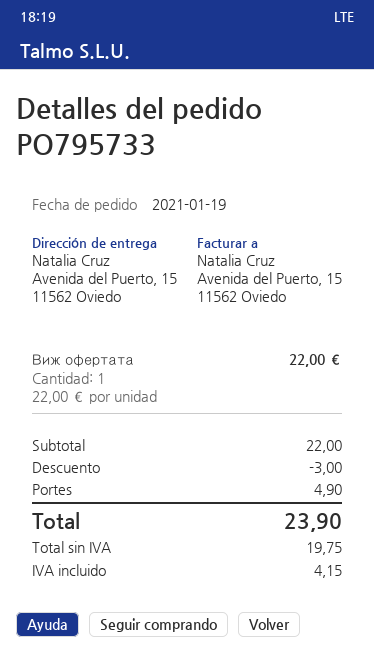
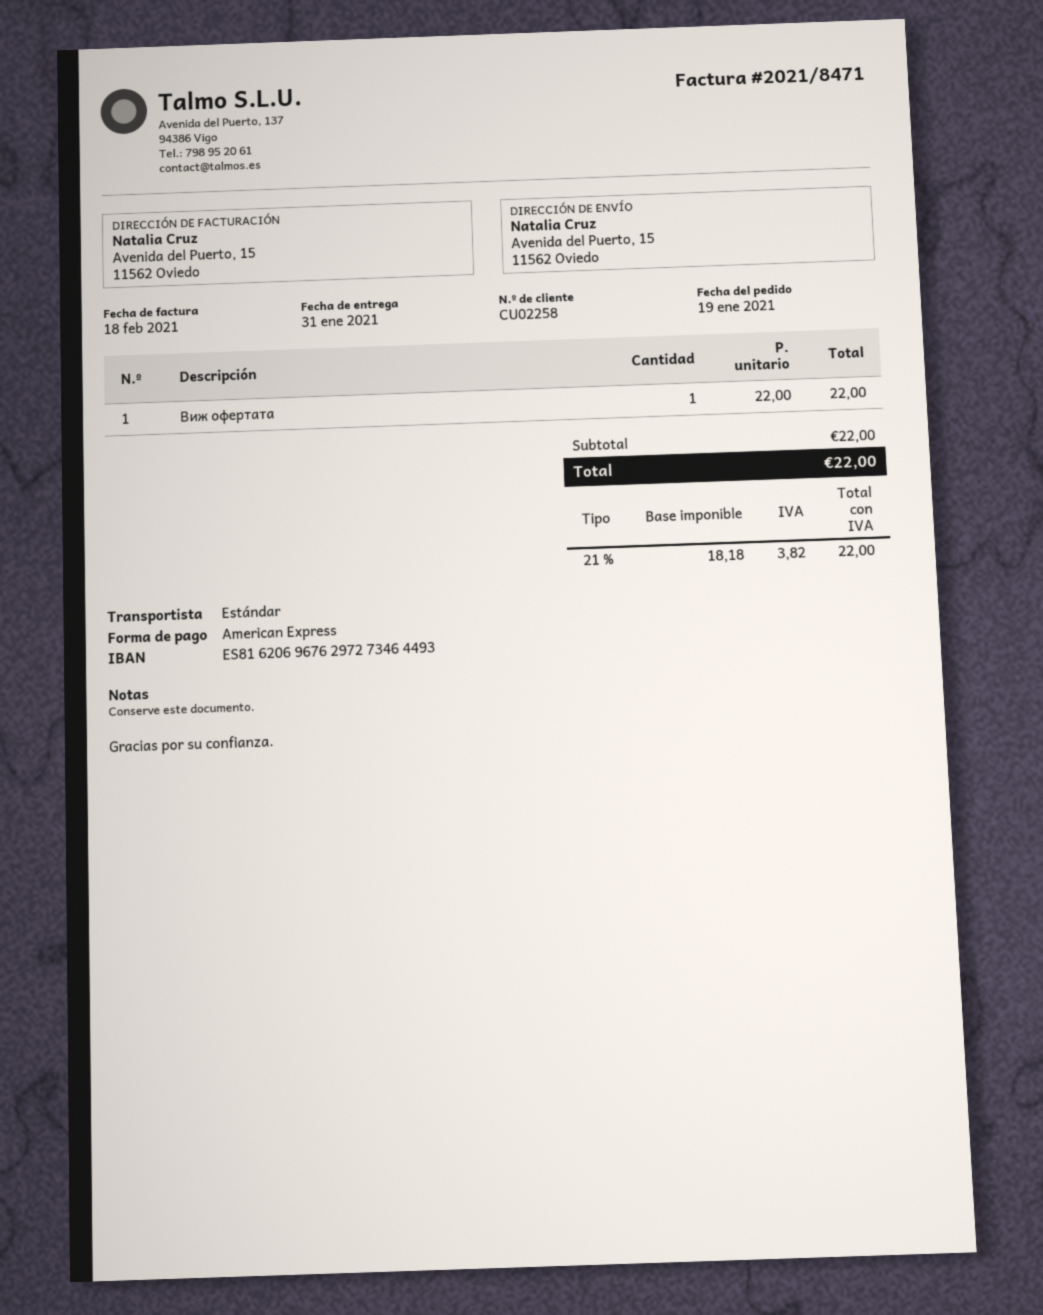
discount: 3.00 -> none
shipping: 4.90 -> none
net: 19.75 -> 18.18
tax: 4.15 -> 3.82
total: 23.90 -> 22.00

